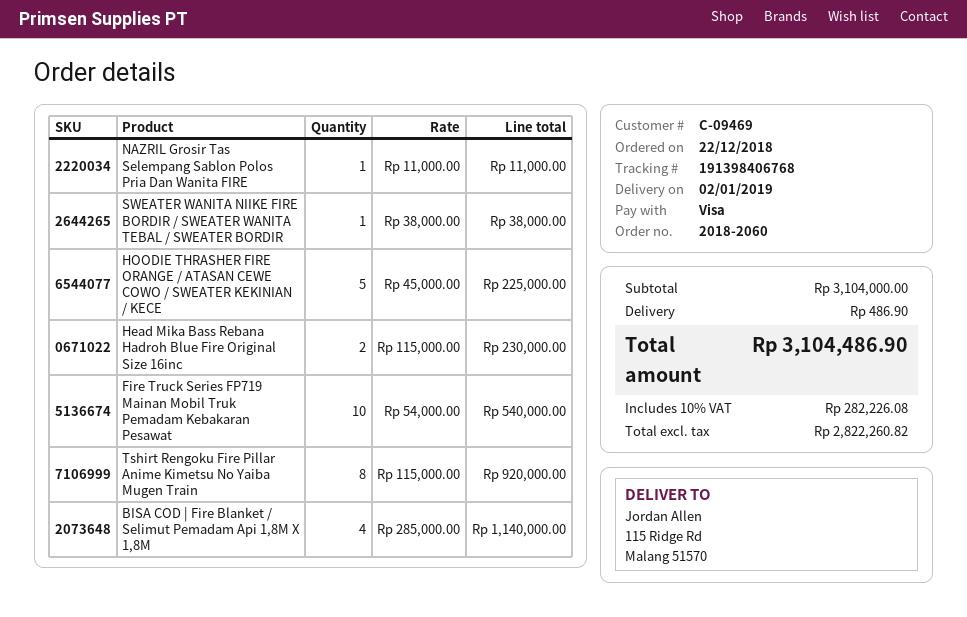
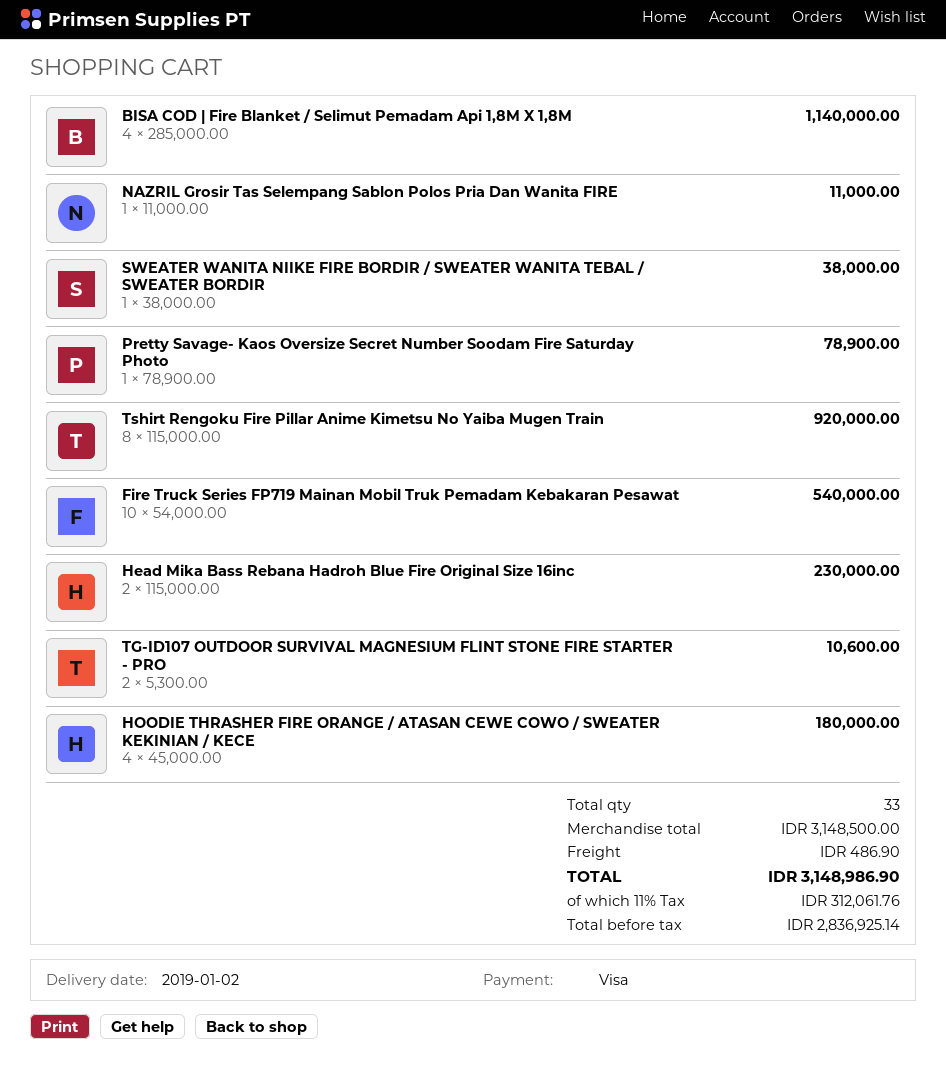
HOODIE THRASHER FIRE ORANGE / ATASAN CEWE COWO / SWEATER KEKINIAN / KECE: 5 x 45000.00 = 225000.00 -> 4 x 45000.00 = 180000.00
Pretty Savage- Kaos Oversize Secret Number Soodam Fire Saturday Photo: none -> 1 x 78900.00 = 78900.00
TG-ID107 OUTDOOR SURVIVAL MAGNESIUM FLINT STONE FIRE STARTER - PRO: none -> 2 x 5300.00 = 10600.00
subtotal: 3104000.00 -> 3148500.00
net: 2822260.82 -> 2836925.14
tax: 10% = 282226.08 -> 11% = 312061.76
total: 3104486.90 -> 3148986.90

